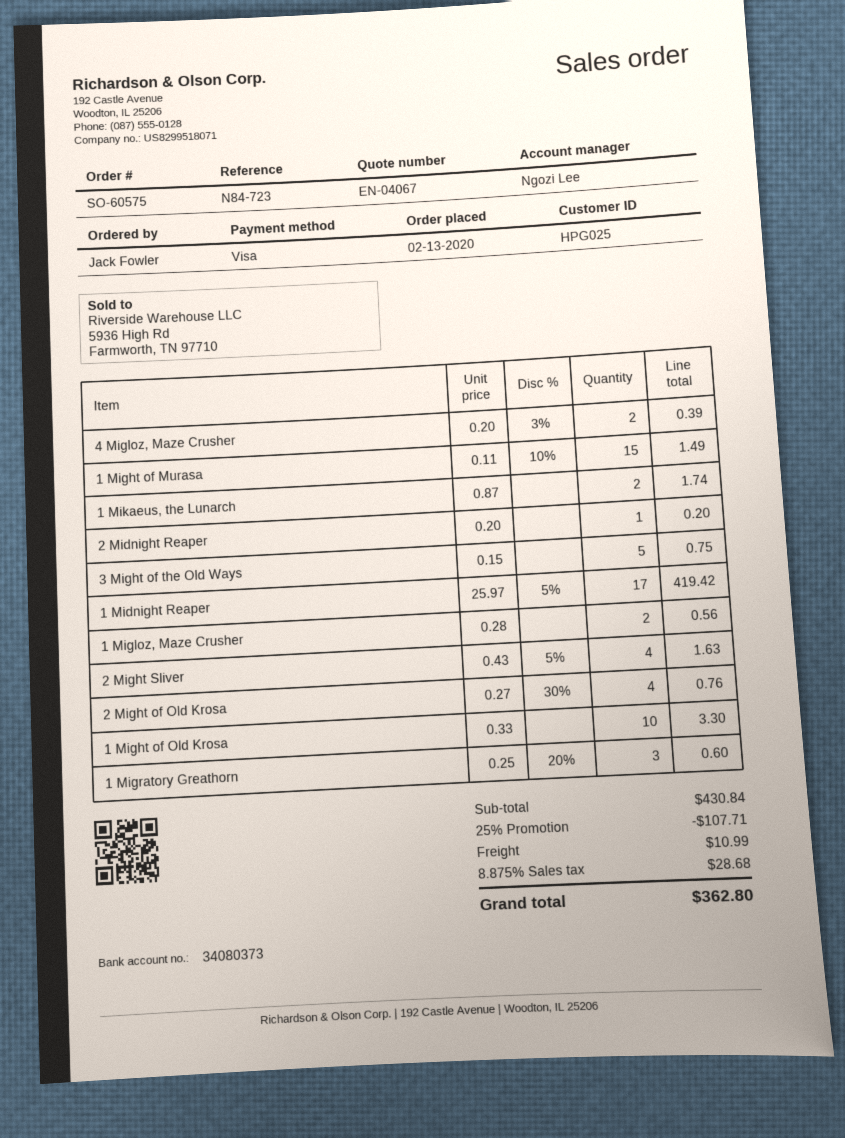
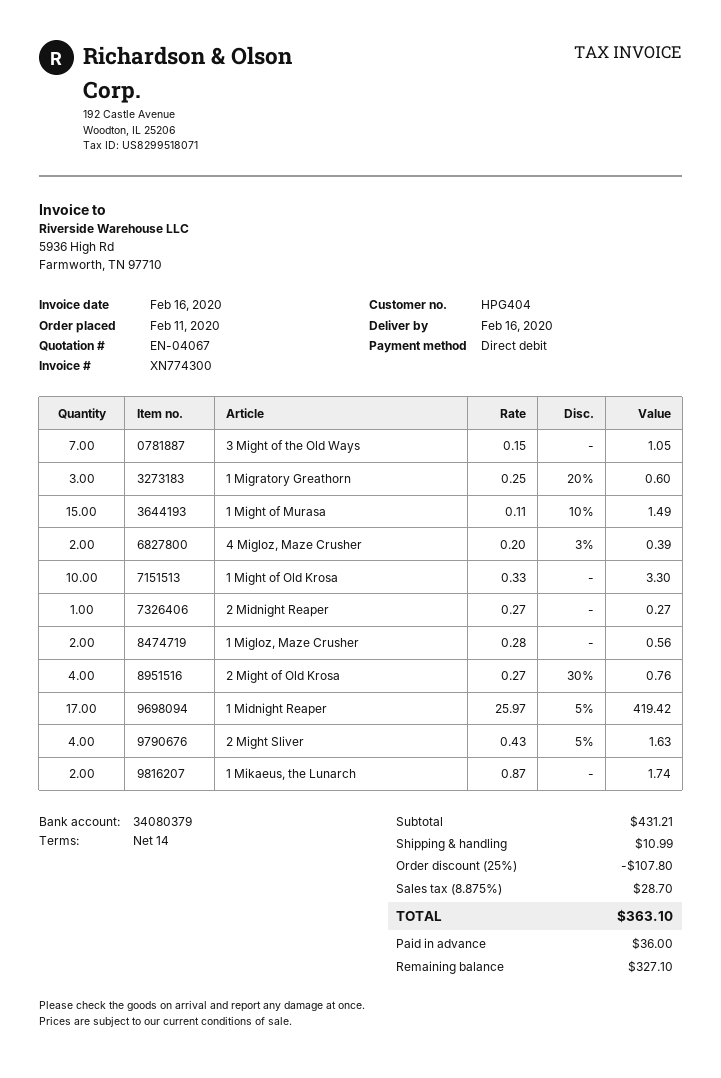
order date: 2020-02-13 -> 2020-02-11
customer number: HPG025 -> HPG404
payment method: Visa -> direct debit
bank account: 34080373 -> 34080379
2 Midnight Reaper: 1 x 0.20 = 0.20 -> 1 x 0.27 = 0.27
3 Might of the Old Ways: 5 x 0.15 = 0.75 -> 7 x 0.15 = 1.05
subtotal: 430.84 -> 431.21
discount: 25% = 107.71 -> 25% = 107.80
tax: 8.875% = 28.68 -> 8.875% = 28.70
total: 362.80 -> 363.10

